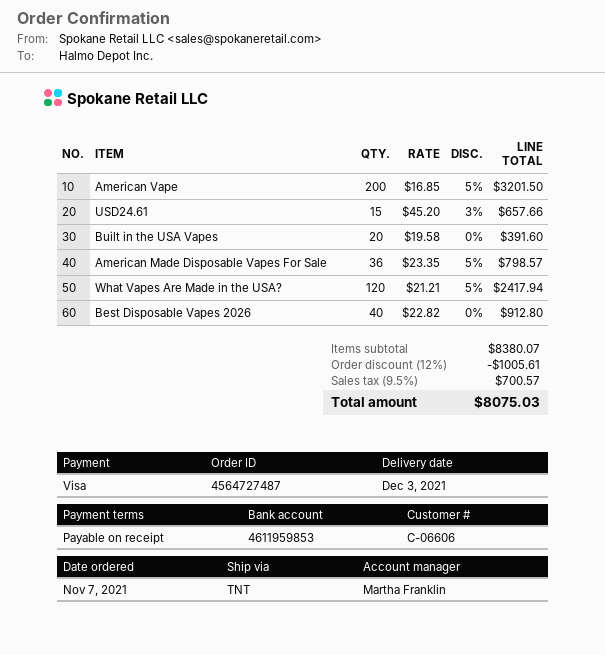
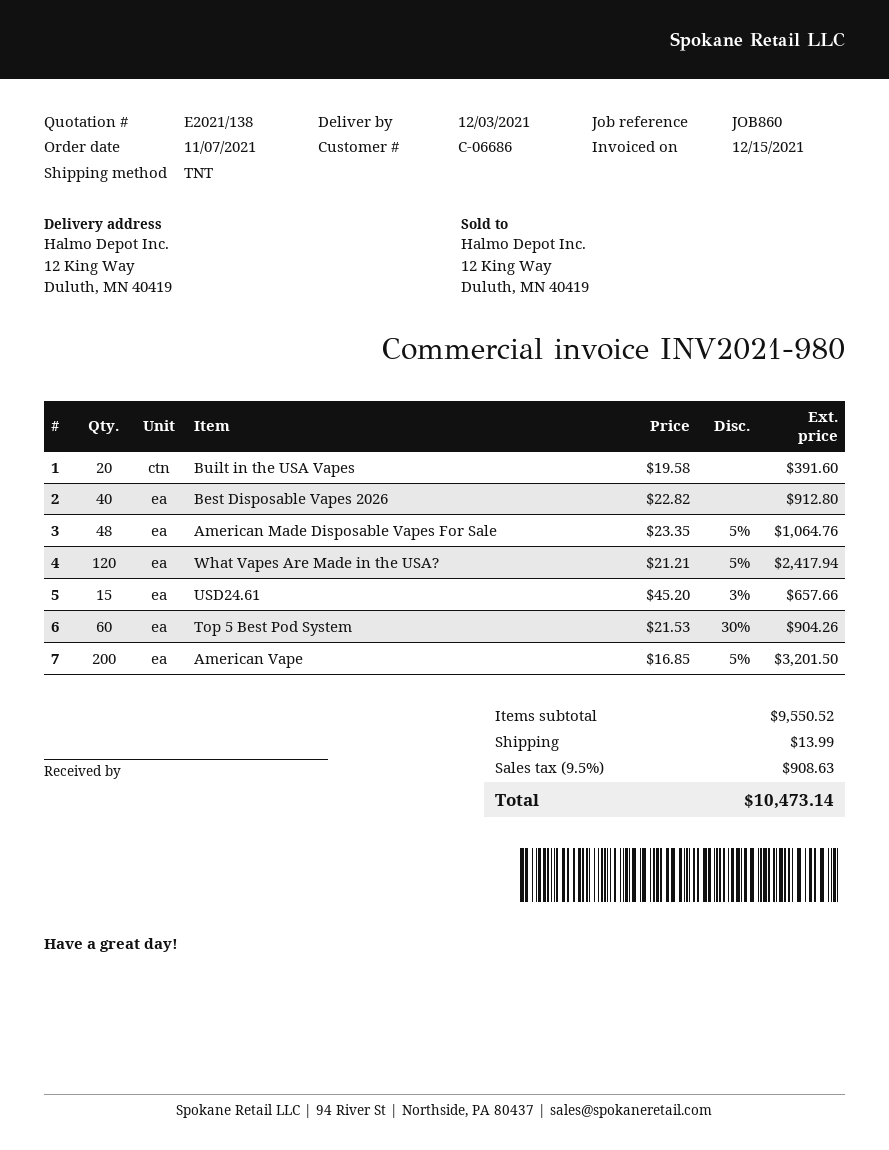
customer number: C-06606 -> C-06686
American Made Disposable Vapes For Sale: 36 x 23.35 - 5% = 798.57 -> 48 x 23.35 - 5% = 1064.76
Top 5 Best Pod System: none -> 60 x 21.53 - 30% = 904.26
subtotal: 8380.07 -> 9550.52
discount: 12% = 1005.61 -> none
shipping: none -> 13.99
tax: 9.5% = 700.57 -> 9.5% = 908.63
total: 8075.03 -> 10473.14

